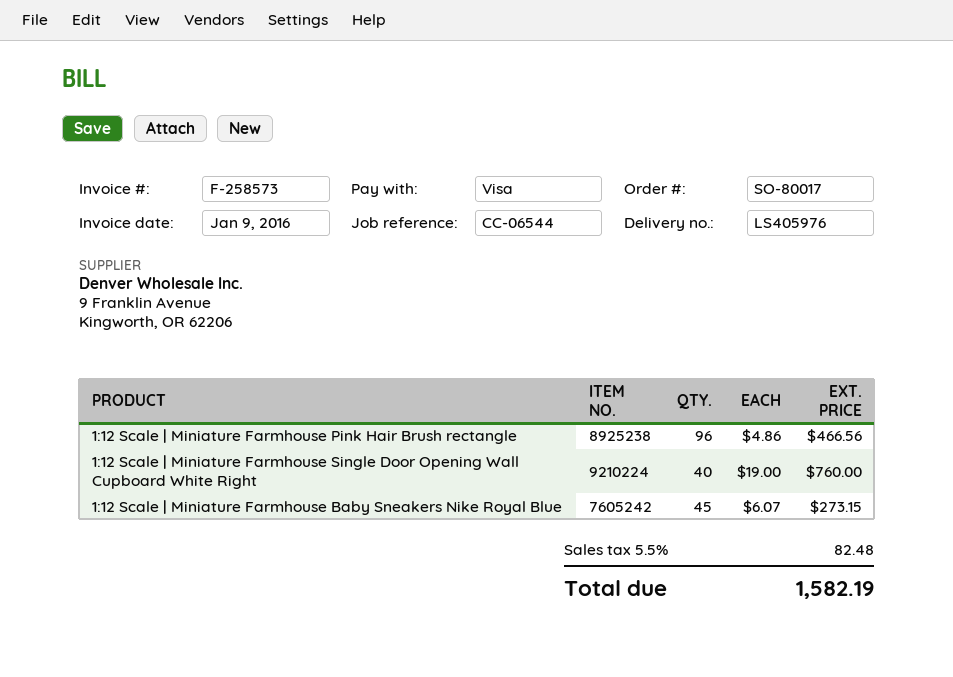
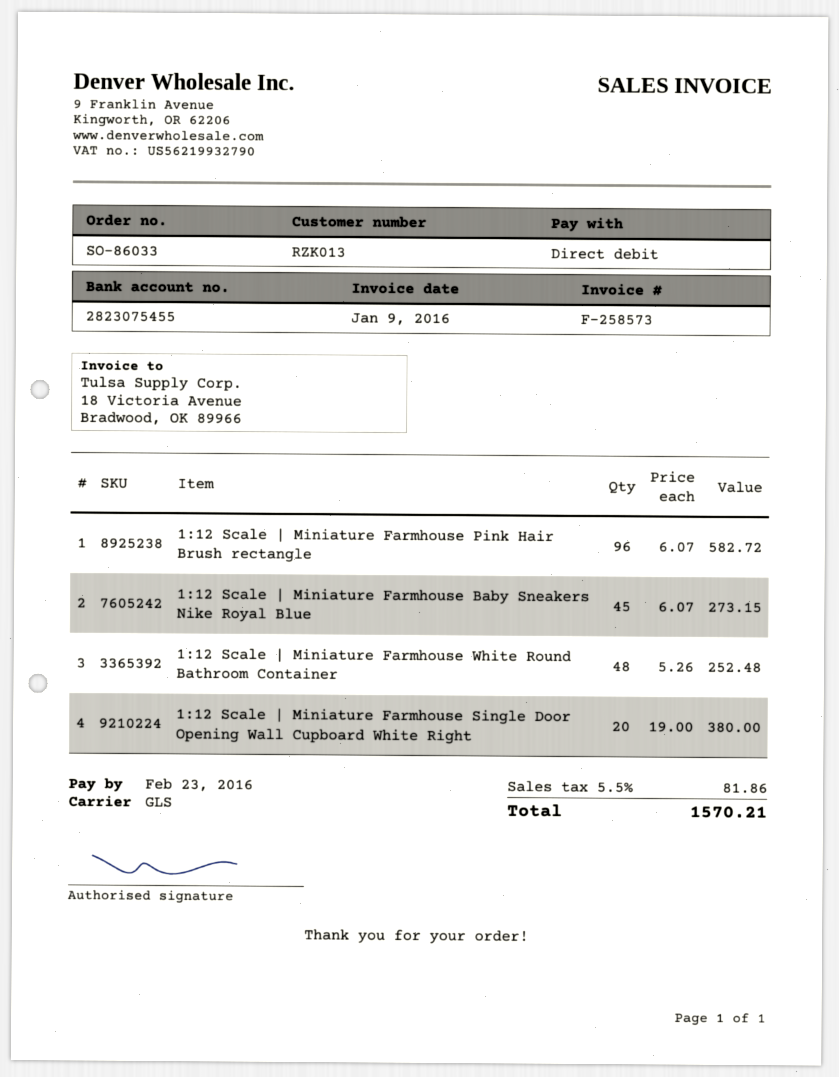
order number: SO-80017 -> SO-86033
payment method: Visa -> direct debit
1:12 Scale | Miniature Farmhouse Pink Hair Brush rectangle: 96 x 4.86 = 466.56 -> 96 x 6.07 = 582.72
1:12 Scale | Miniature Farmhouse Single Door Opening Wall Cupboard White Right: 40 x 19.00 = 760.00 -> 20 x 19.00 = 380.00
1:12 Scale | Miniature Farmhouse White Round Bathroom Container: none -> 48 x 5.26 = 252.48
tax: 5.5% = 82.48 -> 5.5% = 81.86
total: 1582.19 -> 1570.21

